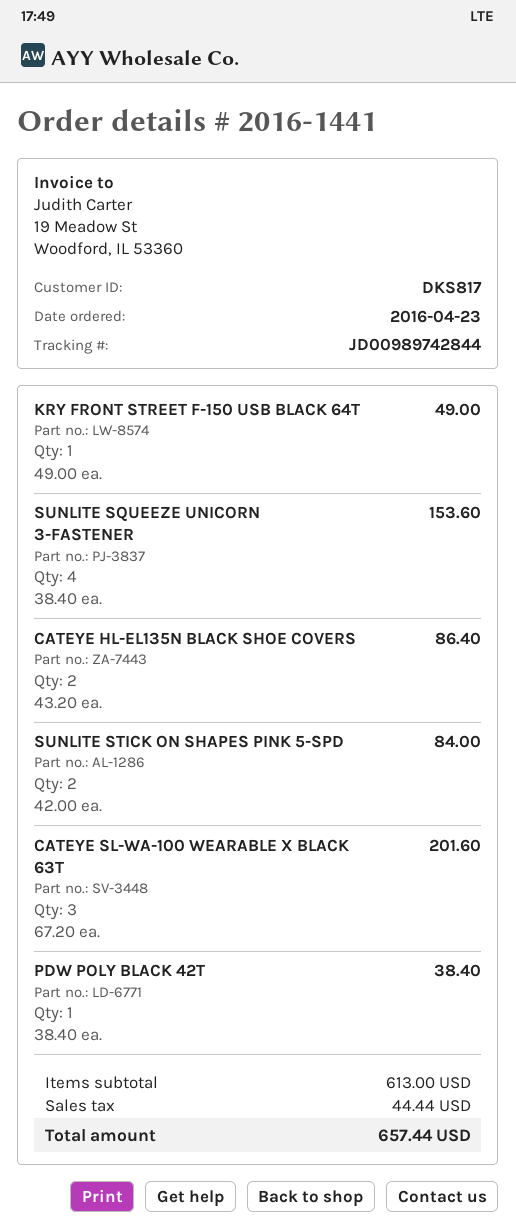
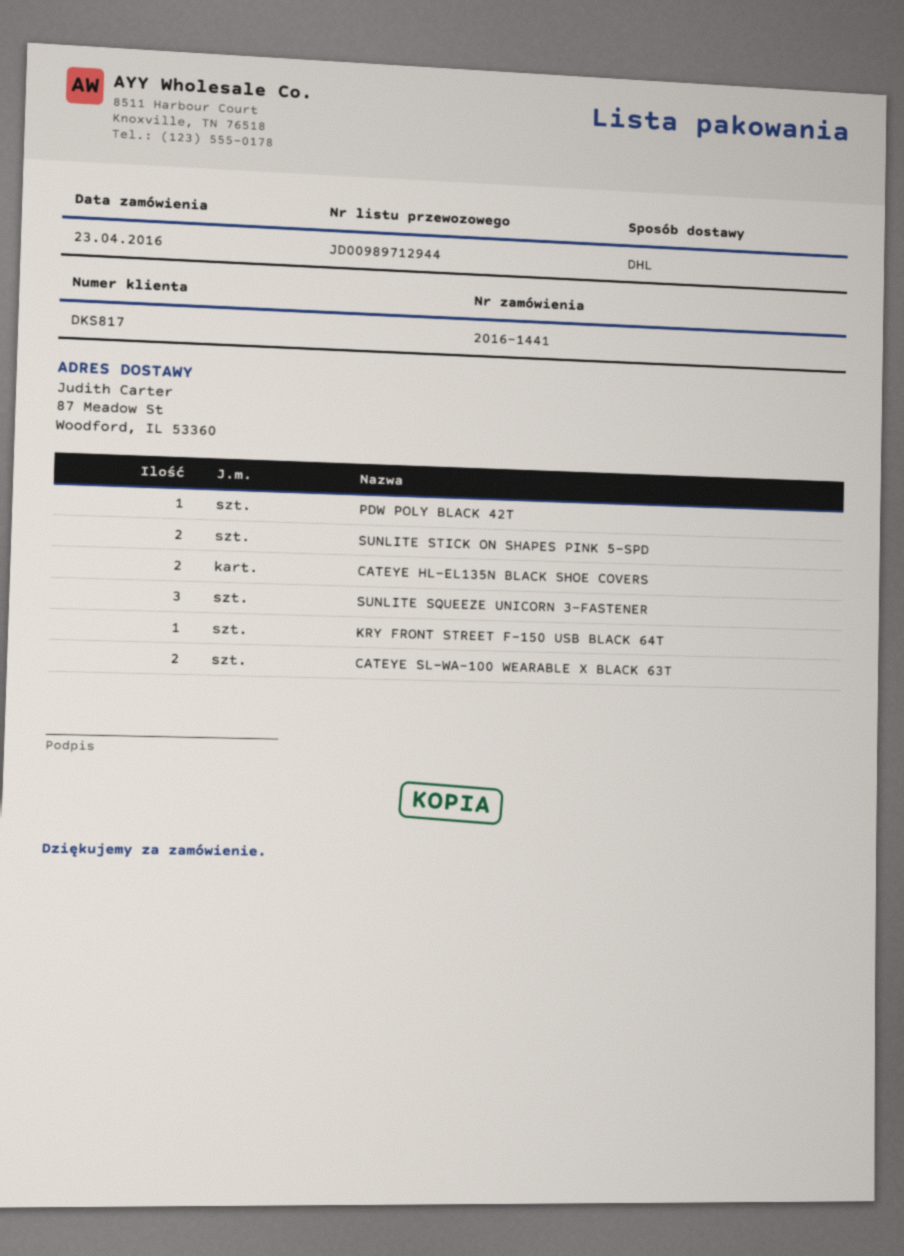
tracking number: JD00989742844 -> JD00989712944
SUNLITE SQUEEZE UNICORN 3-FASTENER: 4 -> 3
CATEYE SL-WA-100 WEARABLE X BLACK 63T: 3 -> 2

